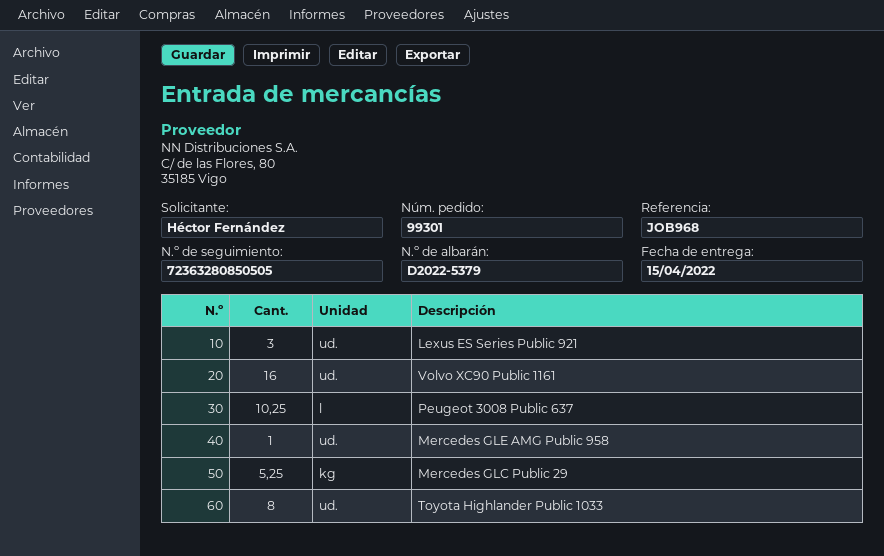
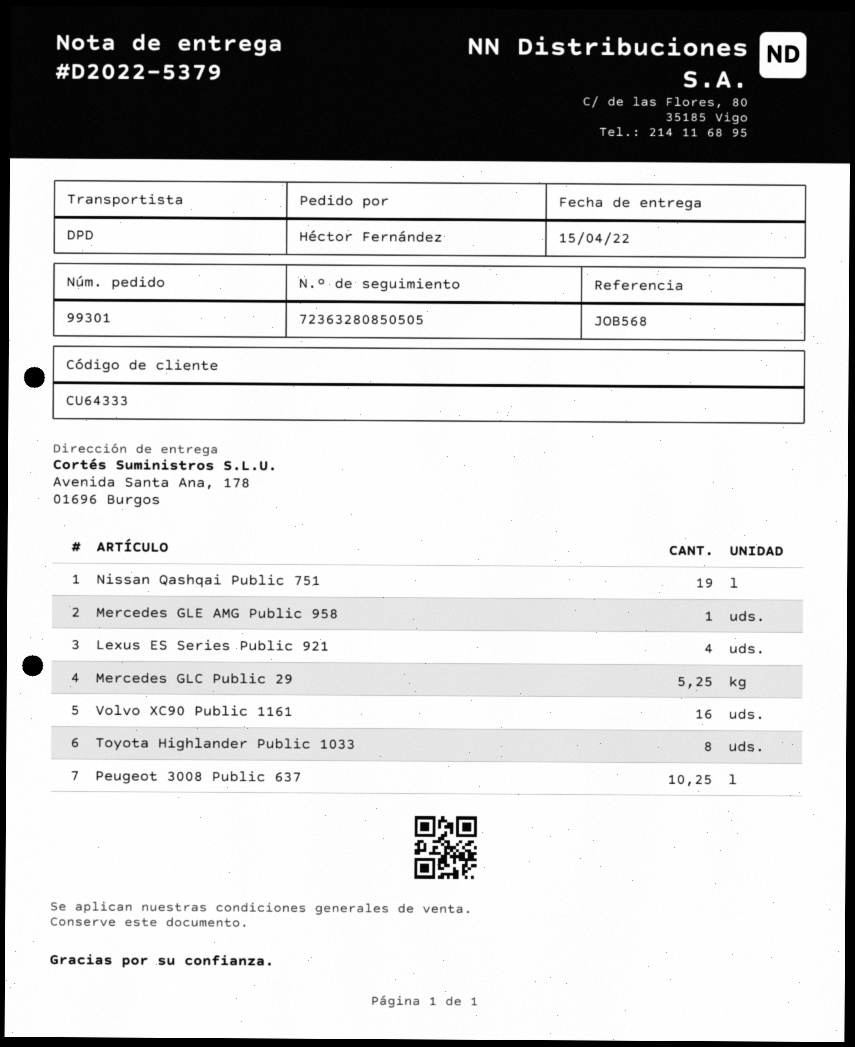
reference: JOB968 -> JOB568
Lexus ES Series Public 921: 3 -> 4
Nissan Qashqai Public 751: none -> 19

